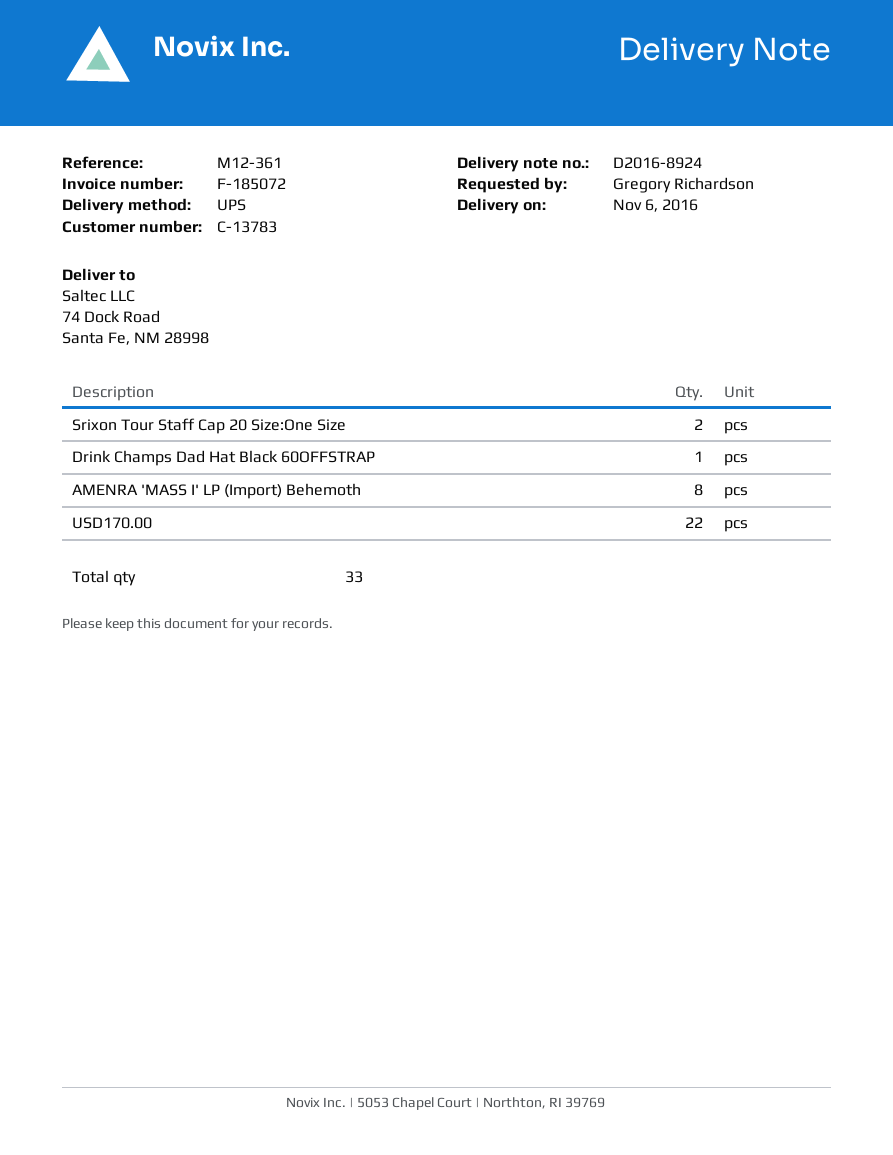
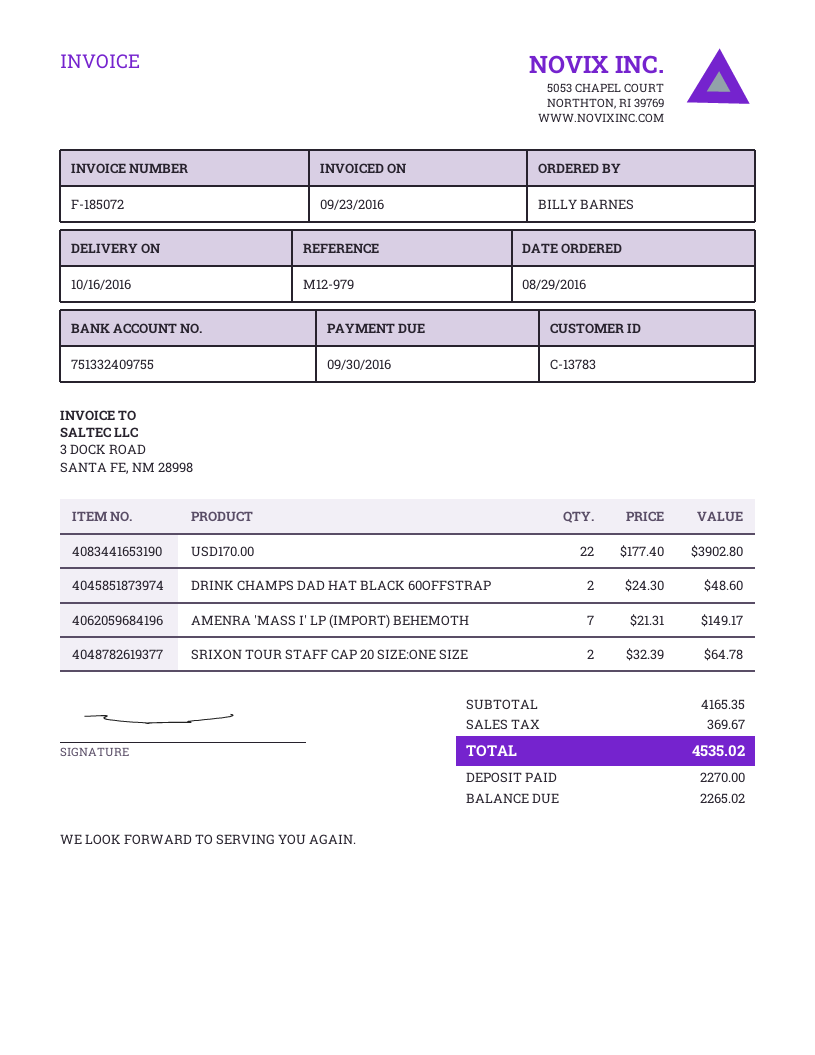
delivery date: 2016-11-06 -> 2016-10-16
reference: M12-361 -> M12-979
ordered by: Gregory Richardson -> BILLY BARNES
Drink Champs Dad Hat Black 60OFFSTRAP: 1 -> 2
AMENRA 'MASS I' LP (Import) Behemoth: 8 -> 7

